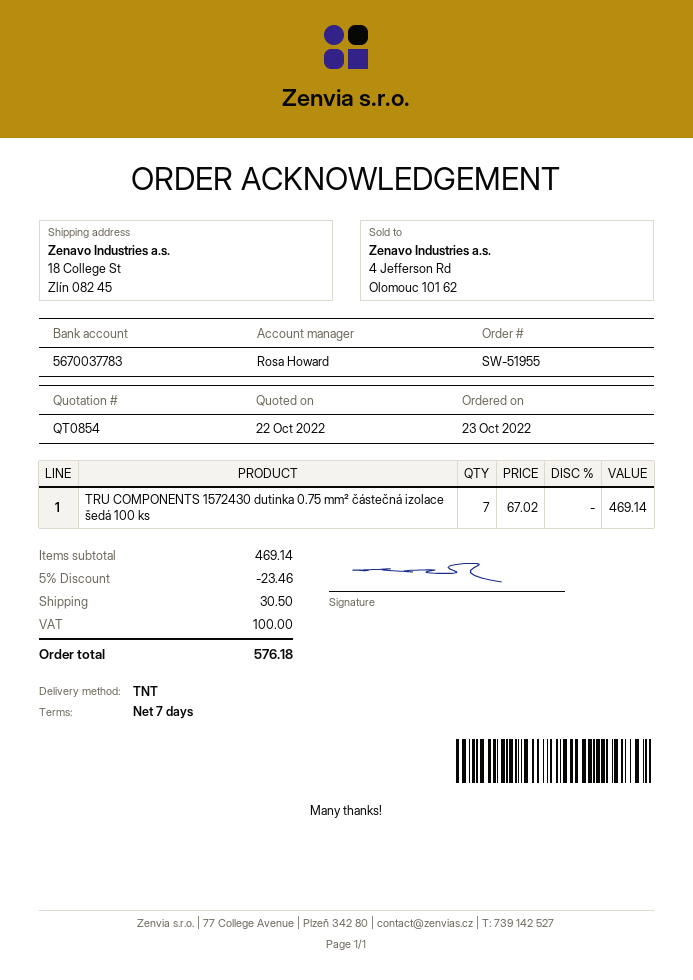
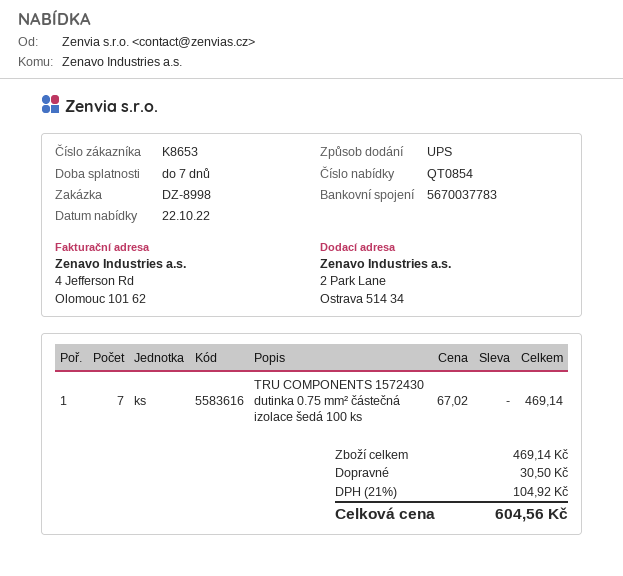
shipping method: TNT -> UPS
ship to: 18 College St, Zlín 082 45 -> 2 Park Lane, Ostrava 514 34
discount: 5% = 23.46 -> none
tax: 100.00 -> 104.92
total: 576.18 -> 604.56

